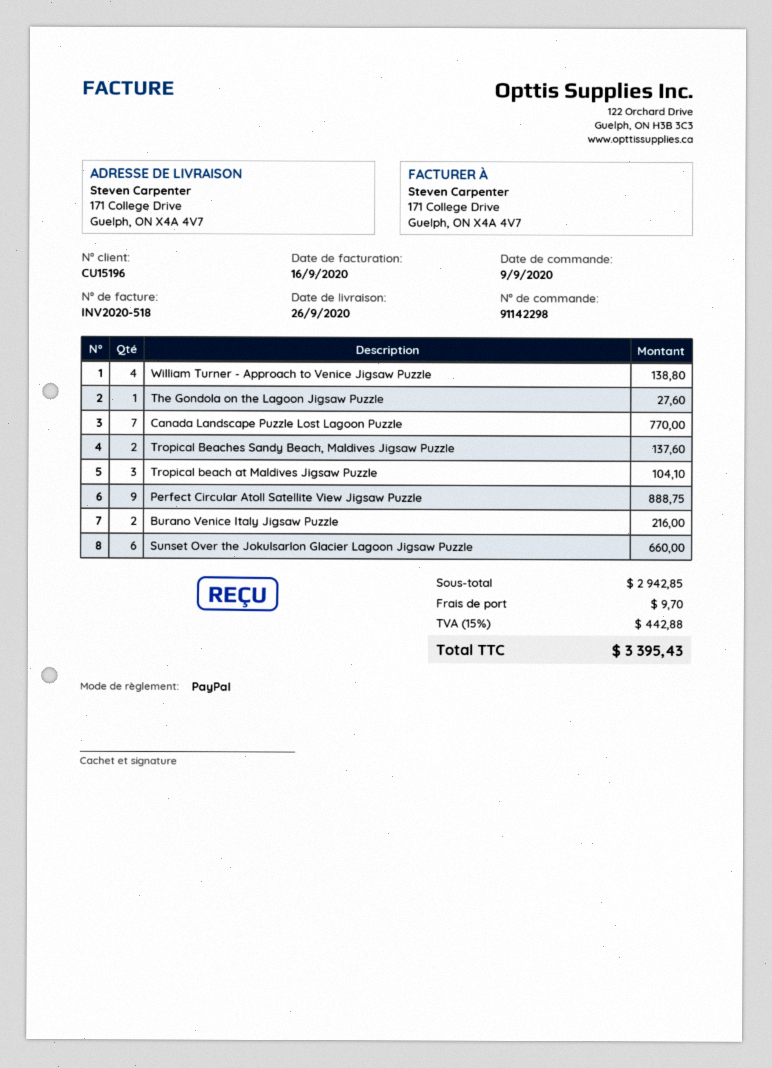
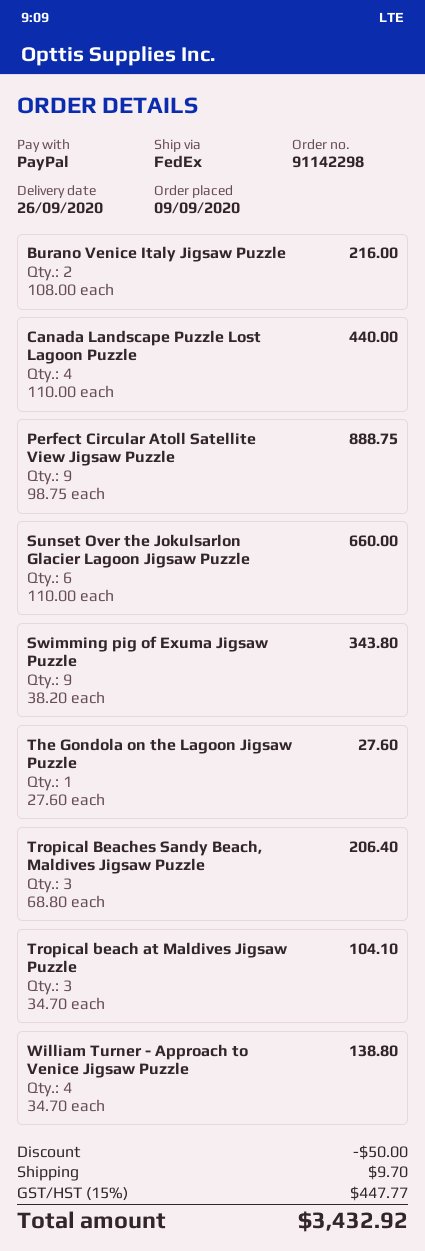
Canada Landscape Puzzle Lost Lagoon Puzzle: 7 for 770.00 -> 4 for 440.00
Tropical Beaches Sandy Beach, Maldives Jigsaw Puzzle: 2 for 137.60 -> 3 for 206.40
Swimming pig of Exuma Jigsaw Puzzle: none -> 9 for 343.80
discount: none -> 50.00
tax: 15% = 442.88 -> 15% = 447.77
total: 3395.43 -> 3432.92

